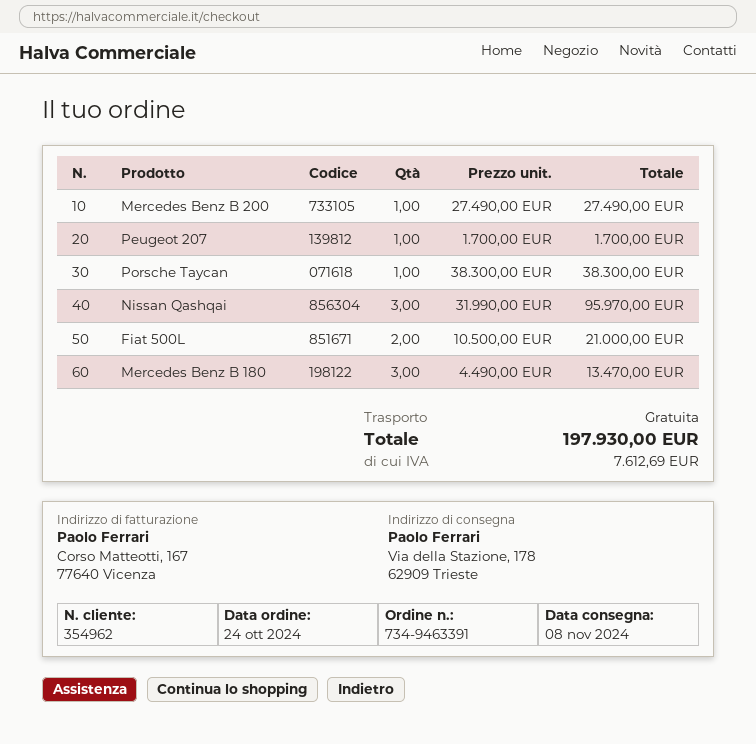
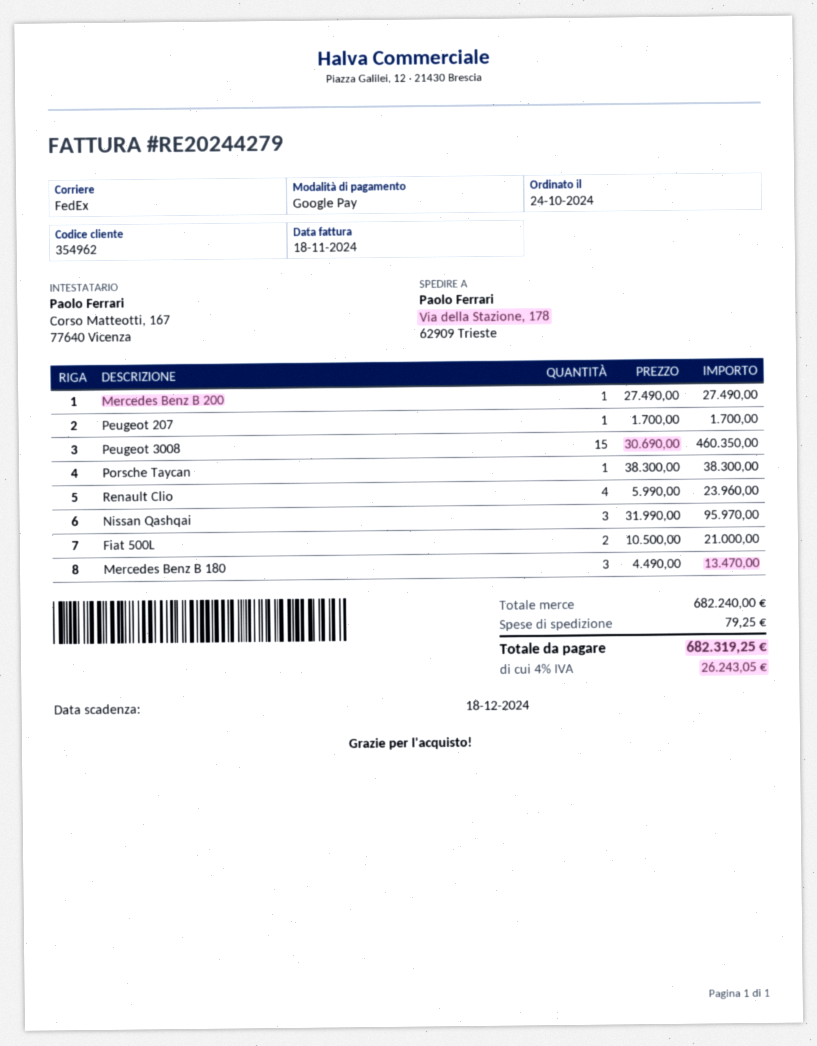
Peugeot 3008: none -> 15 x 30690.00 = 460350.00
Renault Clio: none -> 4 x 5990.00 = 23960.00
shipping: 0.00 -> 79.25
tax: 7612.69 -> 26243.05
total: 197930.00 -> 682319.25

